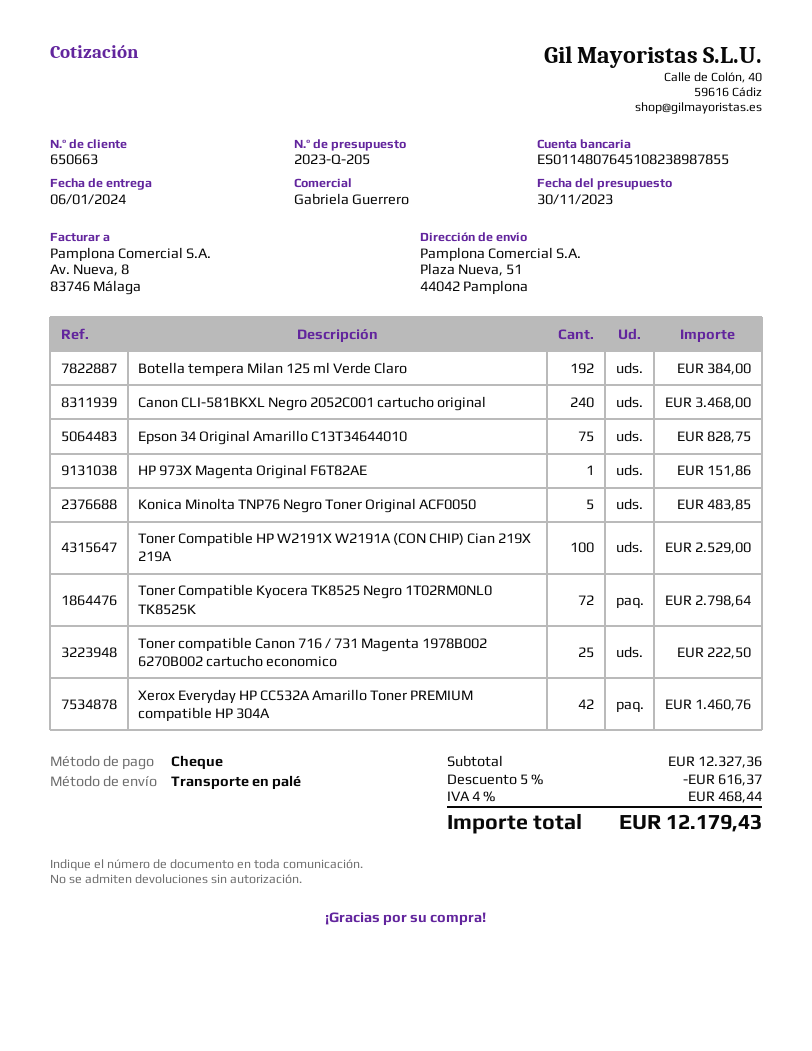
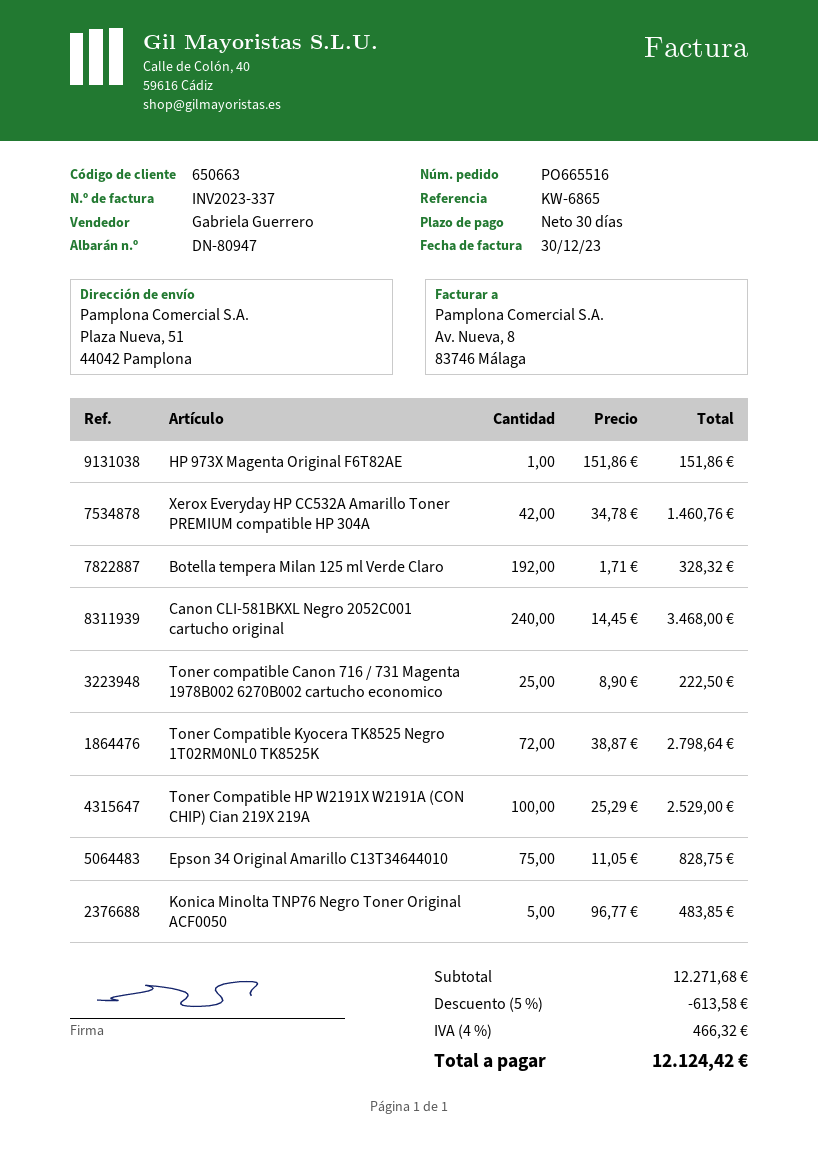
Botella tempera Milan 125 ml Verde Claro: 192 for 384.00 -> 192 for 328.32
subtotal: 12327.36 -> 12271.68
discount: 5% = 616.37 -> 5% = 613.58
tax: 4% = 468.44 -> 4% = 466.32
total: 12179.43 -> 12124.42

